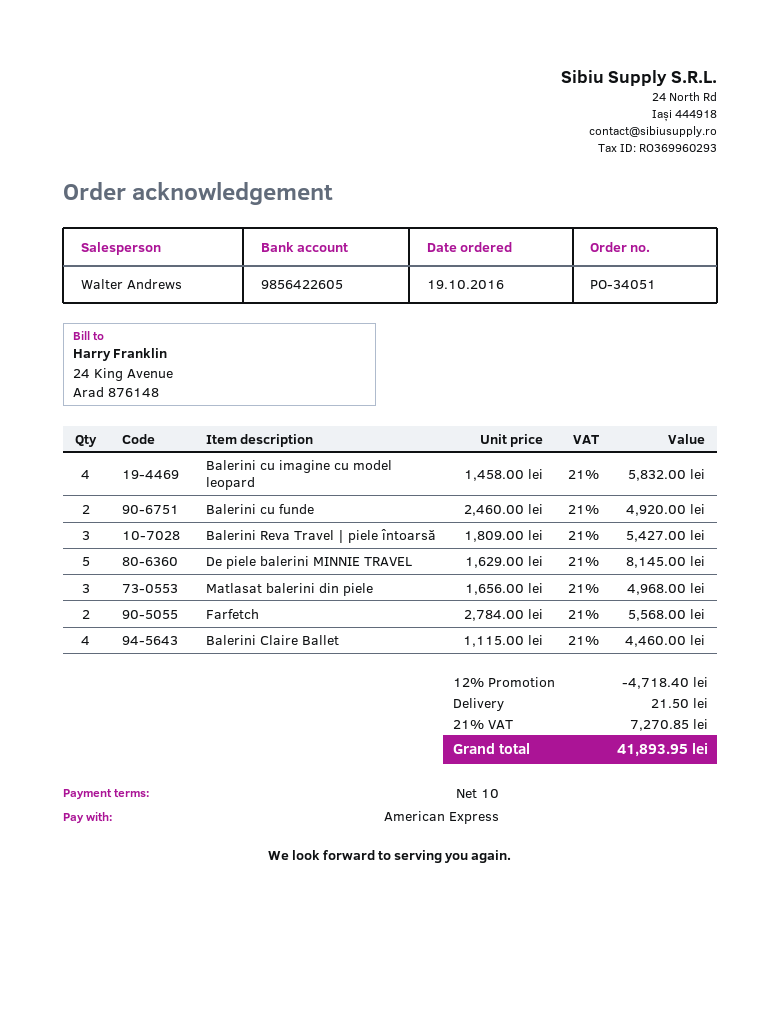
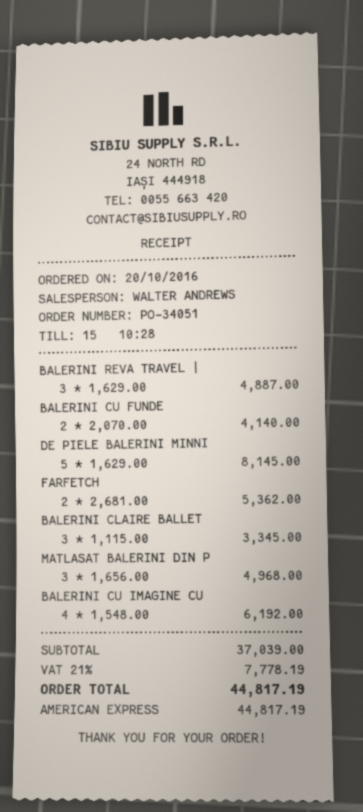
order date: 2016-10-19 -> 2016-10-20
Balerini cu imagine cu model leopard: 4 x 1458.00 = 5832.00 -> 4 x 1548.00 = 6192.00
Balerini cu funde: 2 x 2460.00 = 4920.00 -> 2 x 2070.00 = 4140.00
Balerini Reva Travel | piele întoarsă: 3 x 1809.00 = 5427.00 -> 3 x 1629.00 = 4887.00
Farfetch: 2 x 2784.00 = 5568.00 -> 2 x 2681.00 = 5362.00
Balerini Claire Ballet: 4 x 1115.00 = 4460.00 -> 3 x 1115.00 = 3345.00
discount: 12% = 4718.40 -> none
shipping: 21.50 -> none
tax: 21% = 7270.85 -> 21% = 7778.19
total: 41893.95 -> 44817.19

